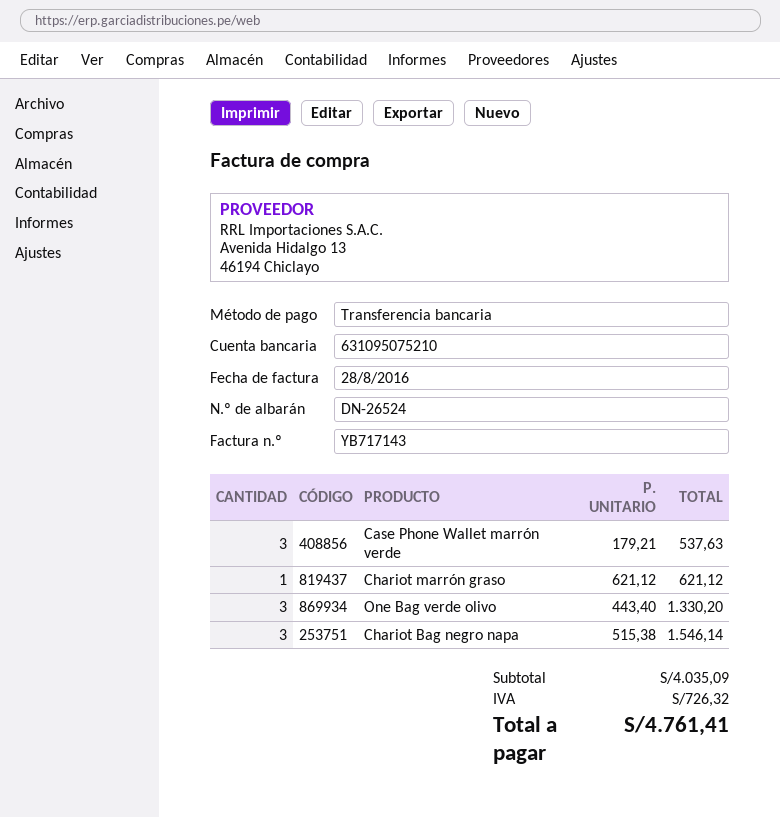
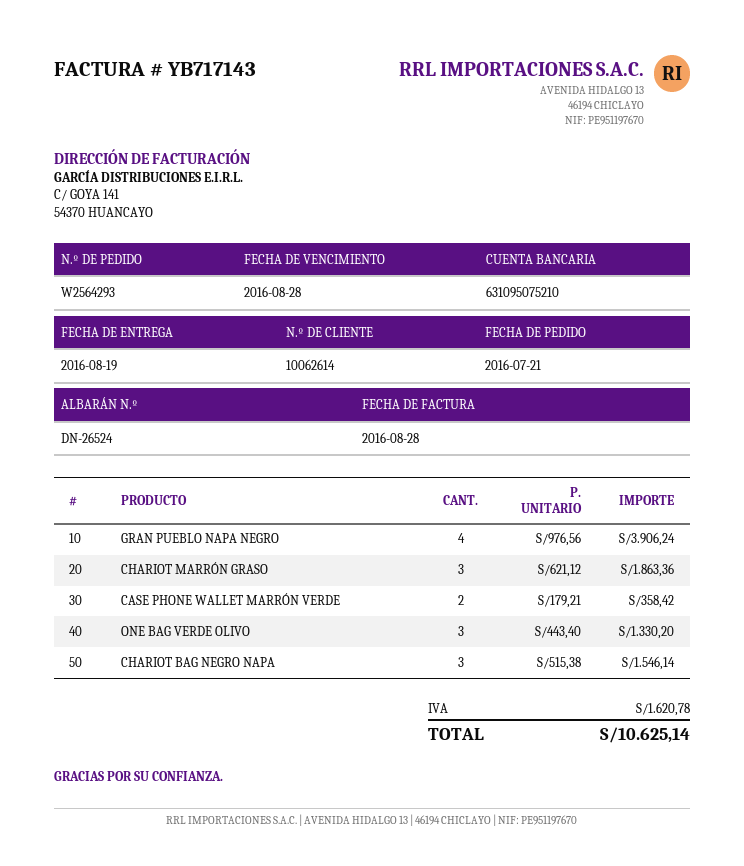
Case Phone Wallet marrón verde: 3 x 179.21 = 537.63 -> 2 x 179.21 = 358.42
Chariot marrón graso: 1 x 621.12 = 621.12 -> 3 x 621.12 = 1863.36
GRAN PUEBLO NAPA NEGRO: none -> 4 x 976.56 = 3906.24
tax: 726.32 -> 1620.78
total: 4761.41 -> 10625.14

